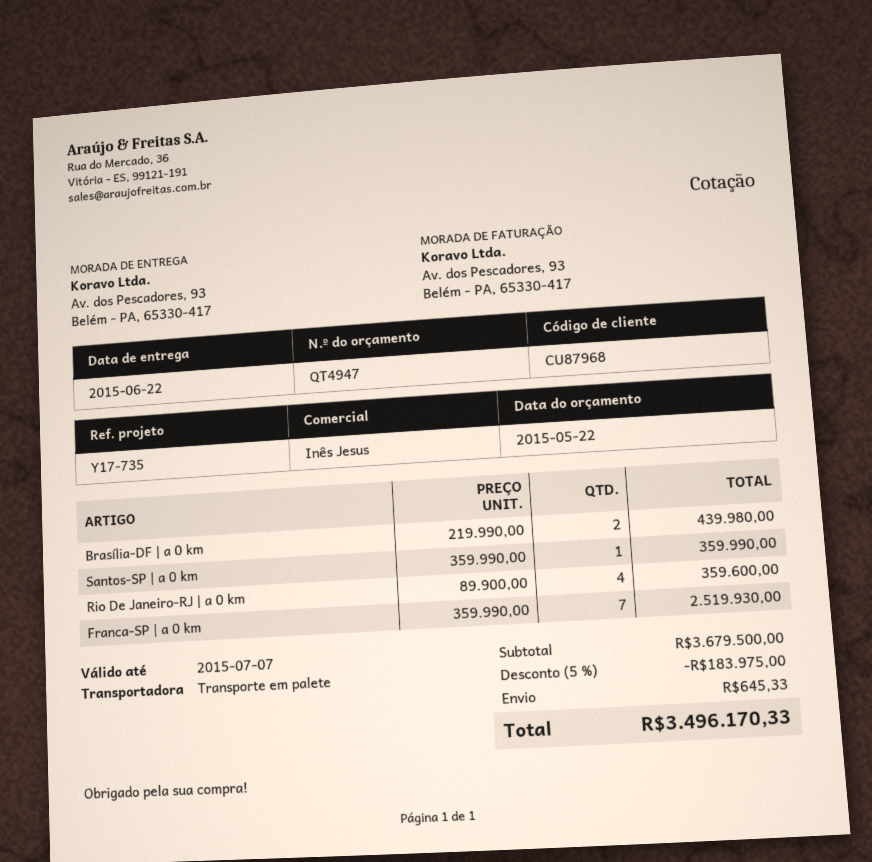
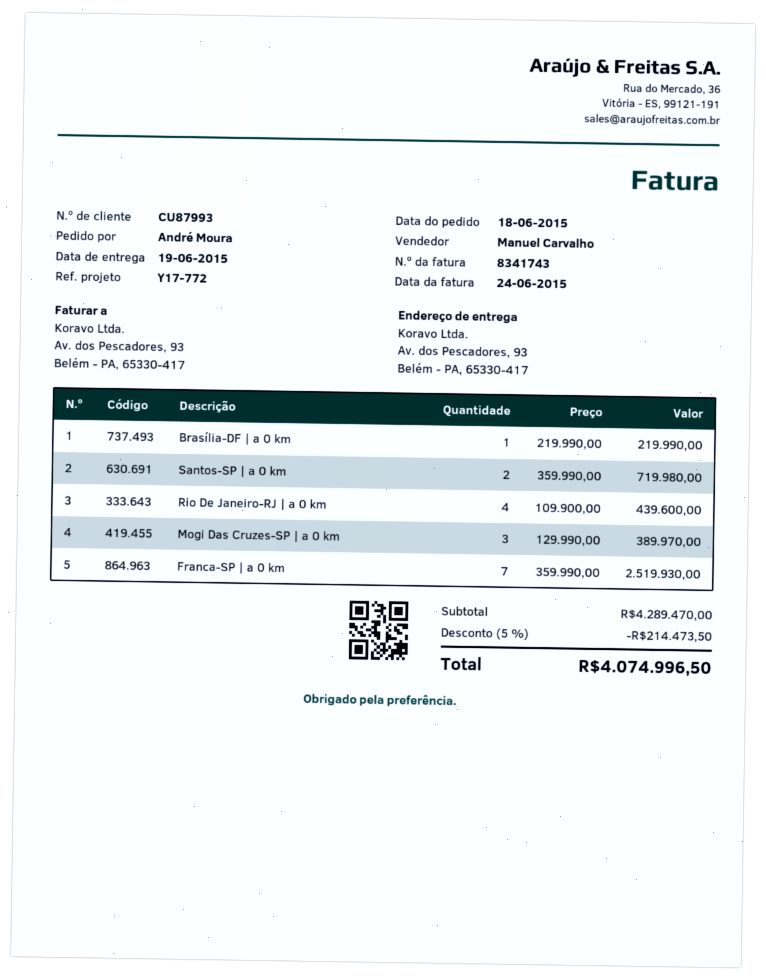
delivery date: 2015-06-22 -> 2015-06-19
customer number: CU87968 -> CU87993
reference: Y17-735 -> Y17-772
sales rep: Inês Jesus -> Manuel Carvalho
Brasília-DF | a 0 km: 2 x 219990.00 = 439980.00 -> 1 x 219990.00 = 219990.00
Santos-SP | a 0 km: 1 x 359990.00 = 359990.00 -> 2 x 359990.00 = 719980.00
Rio De Janeiro-RJ | a 0 km: 4 x 89900.00 = 359600.00 -> 4 x 109900.00 = 439600.00
Mogi Das Cruzes-SP | a 0 km: none -> 3 x 129990.00 = 389970.00
subtotal: 3679500.00 -> 4289470.00
discount: 5% = 183975.00 -> 5% = 214473.50
shipping: 645.33 -> none
total: 3496170.33 -> 4074996.50

